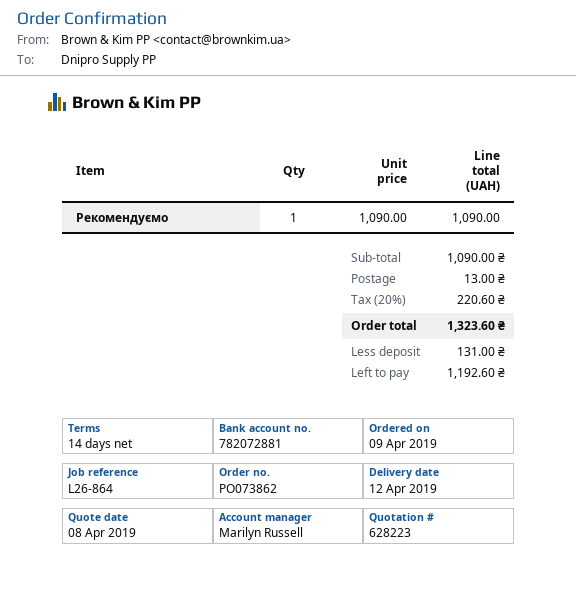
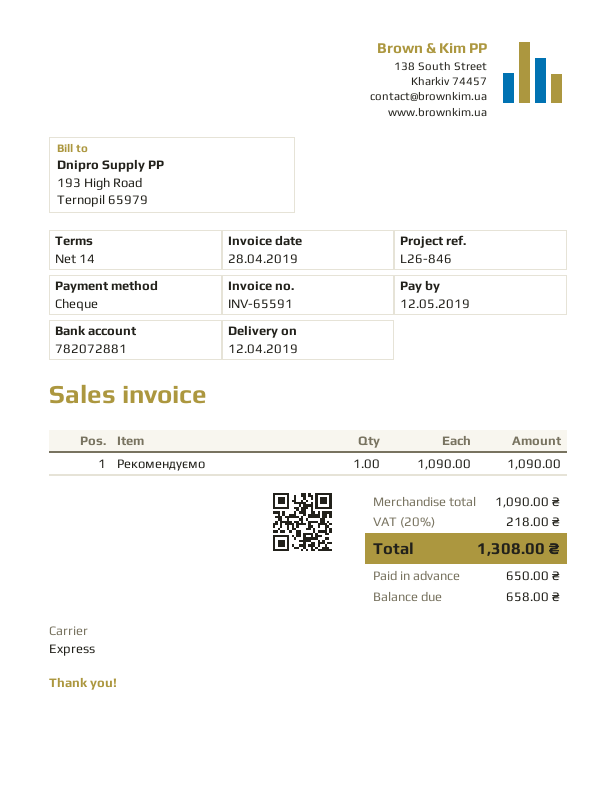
reference: L26-864 -> L26-846
shipping: 13.00 -> none
tax: 20% = 220.60 -> 20% = 218.00
total: 1323.60 -> 1308.00
deposit: 131.00 -> 650.00
balance: 1192.60 -> 658.00

